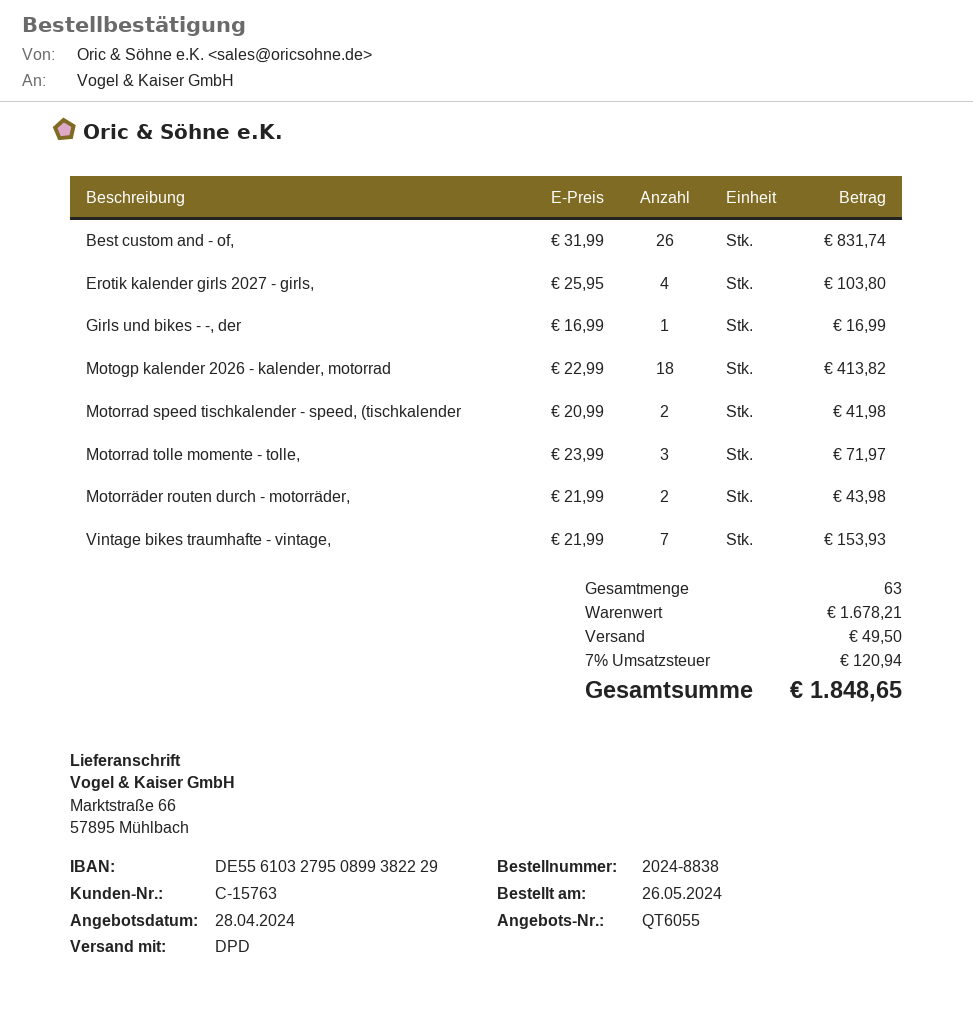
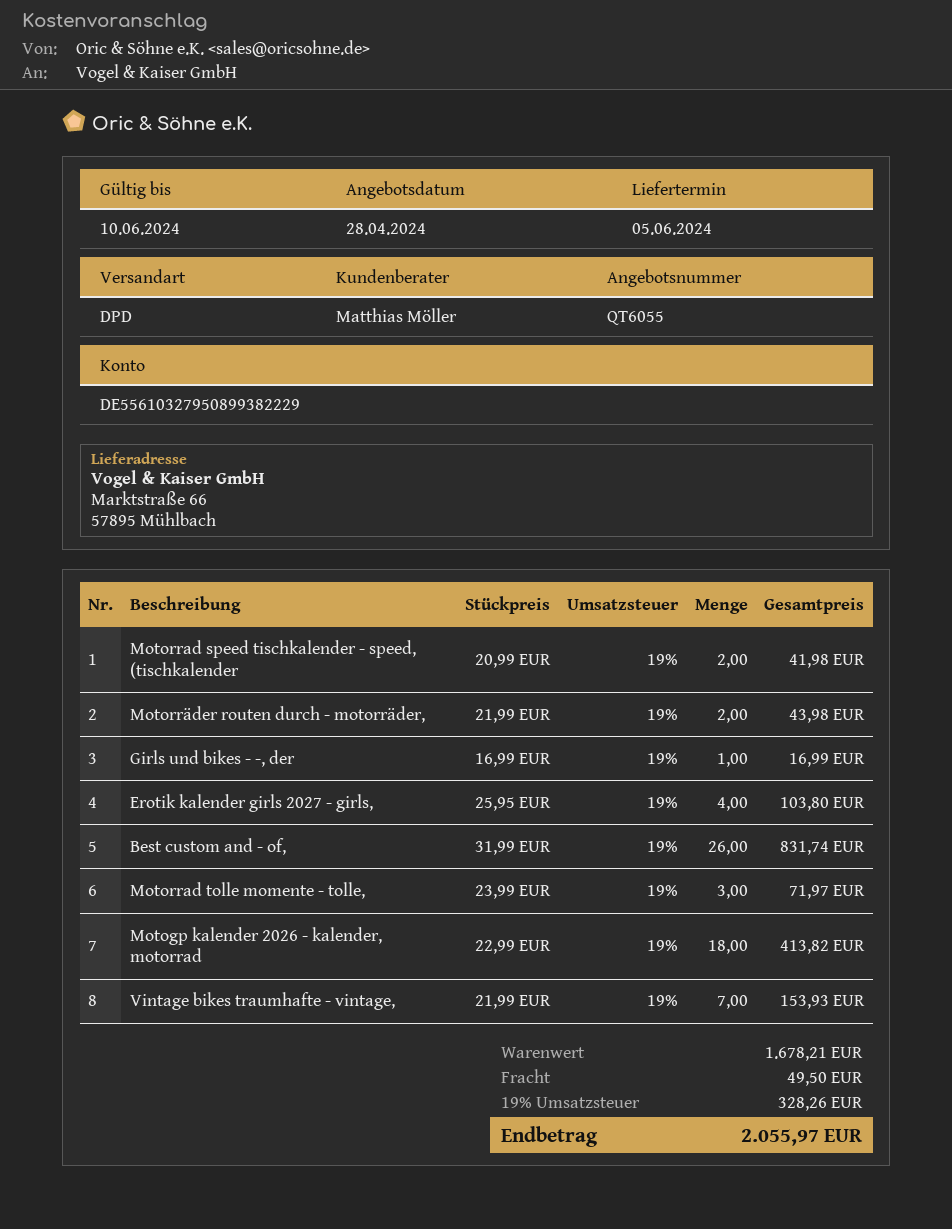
tax: 7% = 120.94 -> 19% = 328.26
total: 1848.65 -> 2055.97

